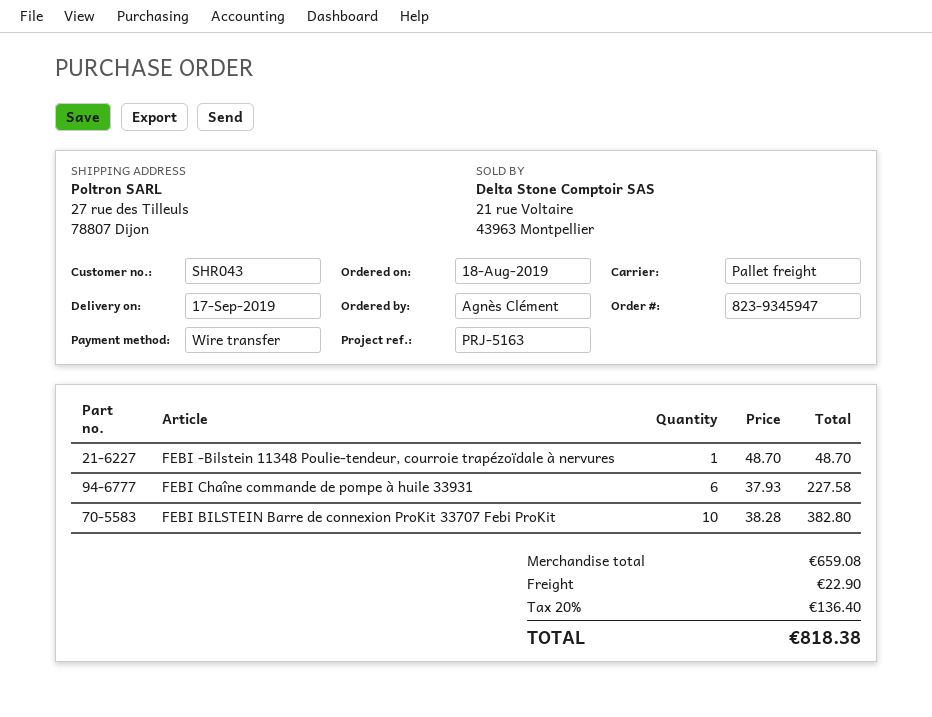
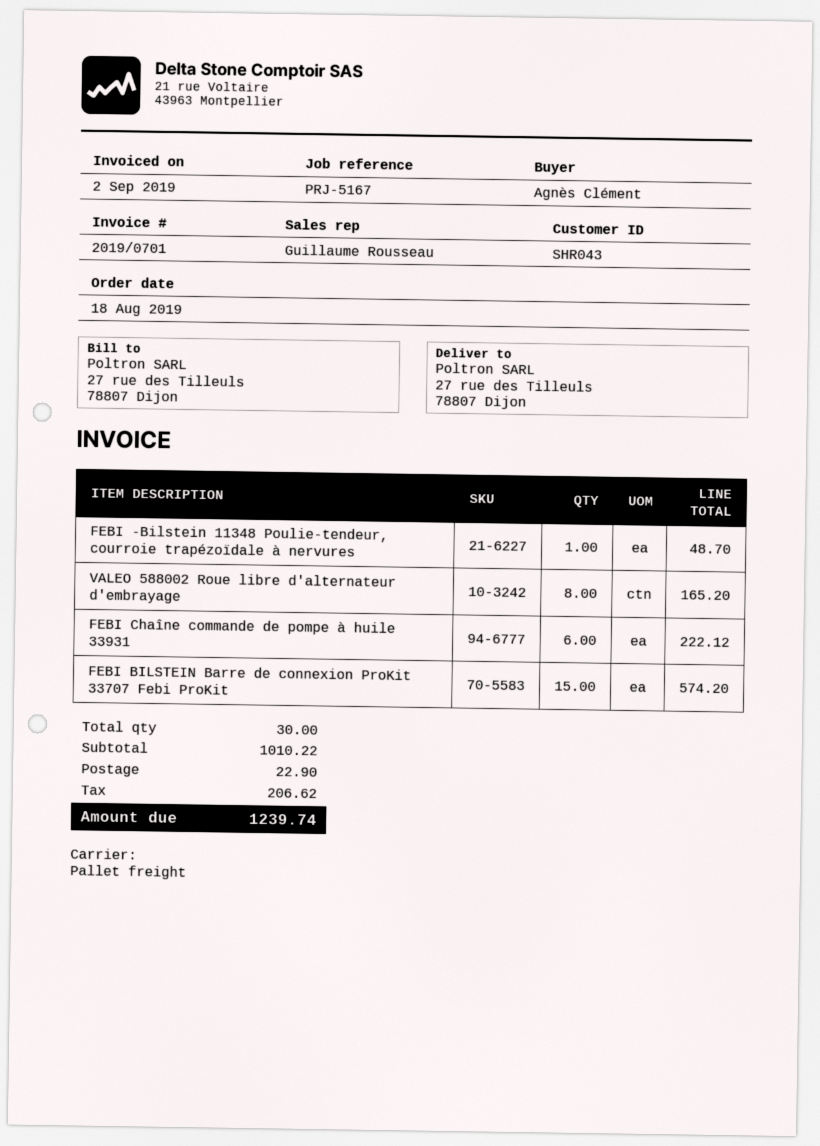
reference: PRJ-5163 -> PRJ-5167
FEBI Chaîne commande de pompe à huile 33931: 6 for 227.58 -> 6 for 222.12
FEBI BILSTEIN Barre de connexion ProKit 33707 Febi ProKit: 10 for 382.80 -> 15 for 574.20
VALEO 588002 Roue libre d'alternateur d'embrayage: none -> 8 for 165.20
subtotal: 659.08 -> 1010.22
tax: 136.40 -> 206.62
total: 818.38 -> 1239.74

